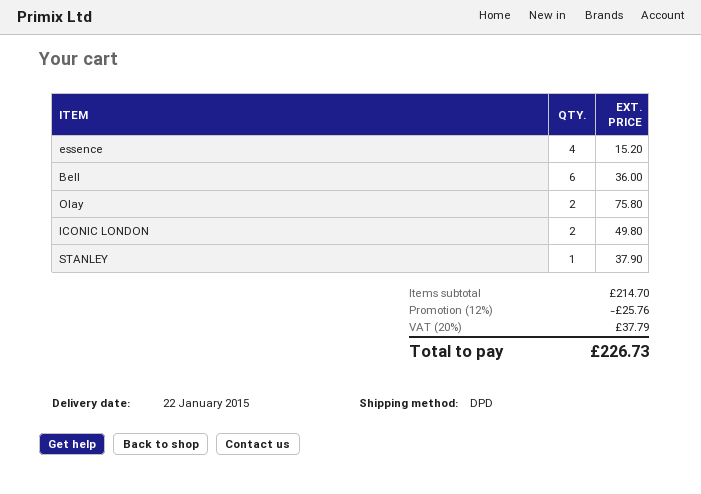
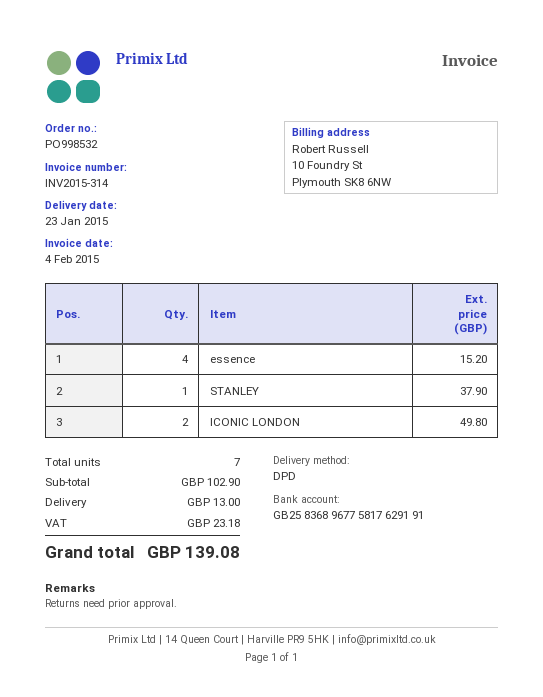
delivery date: 2015-01-22 -> 2015-01-23
Bell: 6 for 36.00 -> none
Olay: 2 for 75.80 -> none
subtotal: 214.70 -> 102.90
discount: 12% = 25.76 -> none
shipping: none -> 13.00
tax: 37.79 -> 23.18
total: 226.73 -> 139.08

